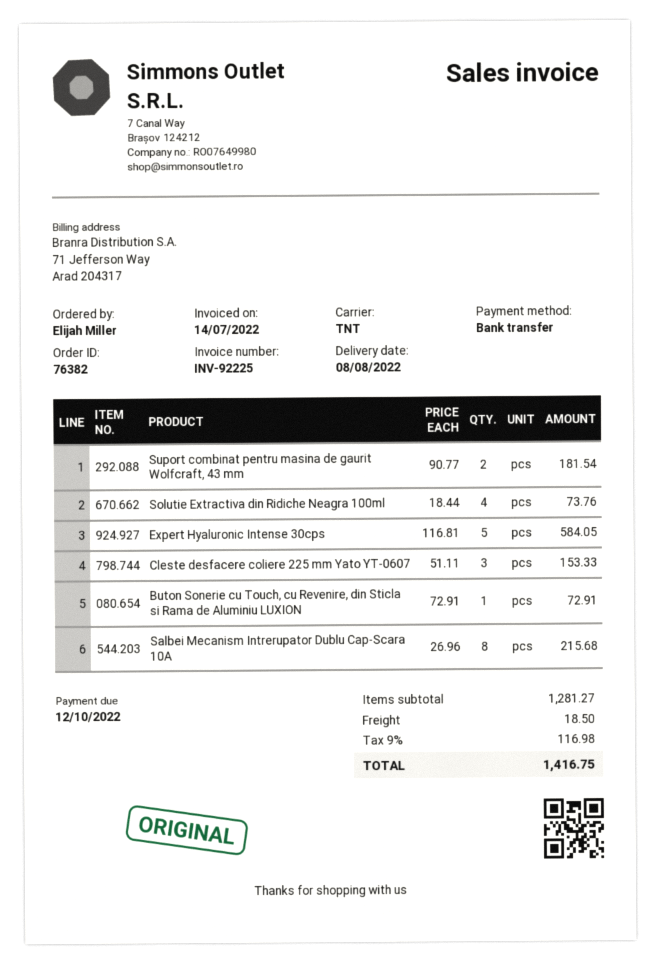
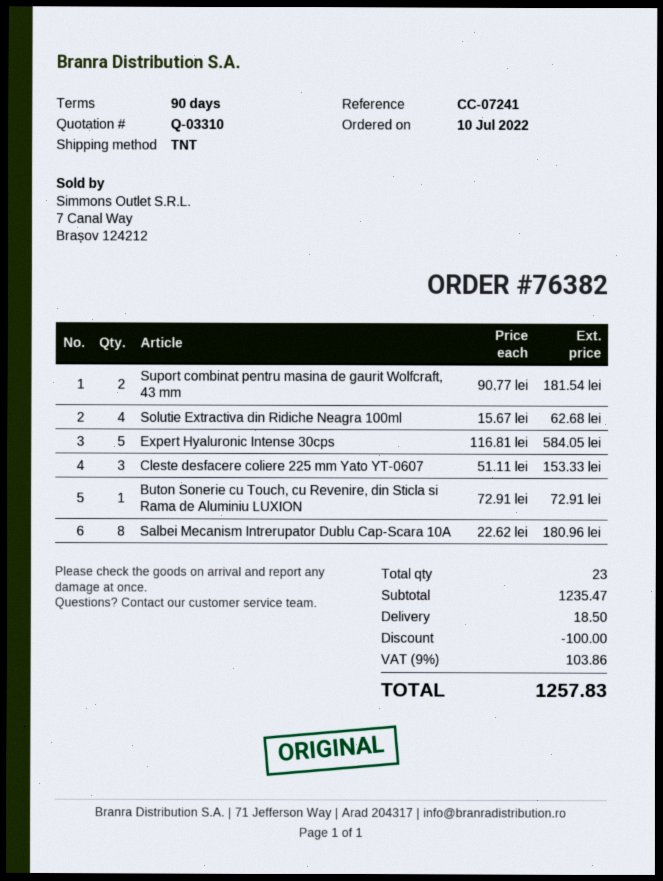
Solutie Extractiva din Ridiche Neagra 100ml: 4 x 18.44 = 73.76 -> 4 x 15.67 = 62.68
Salbei Mecanism Intrerupator Dublu Cap-Scara 10A: 8 x 26.96 = 215.68 -> 8 x 22.62 = 180.96
subtotal: 1281.27 -> 1235.47
discount: none -> 100.00
tax: 9% = 116.98 -> 9% = 103.86
total: 1416.75 -> 1257.83

